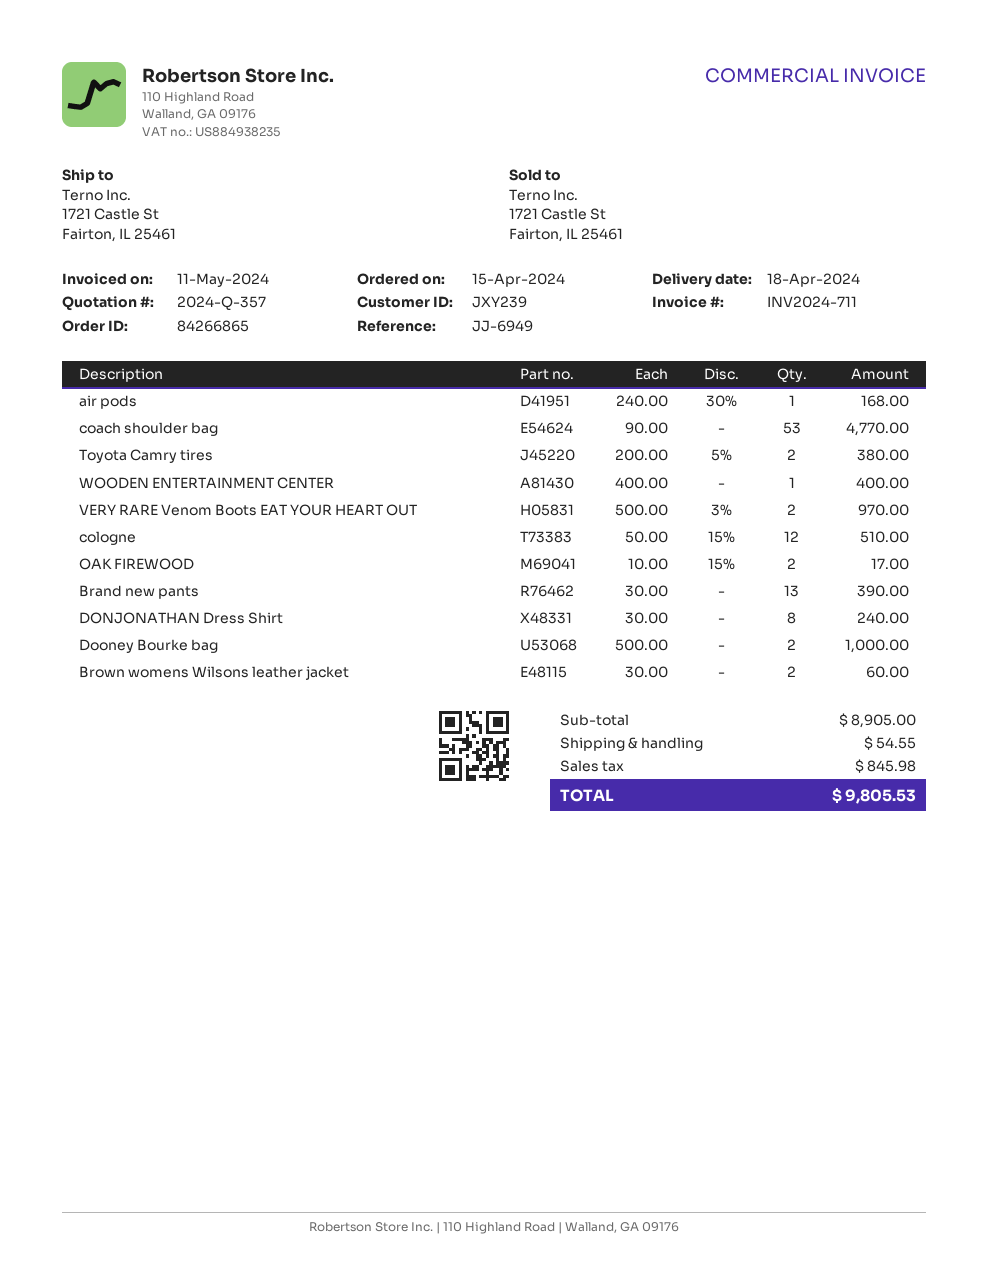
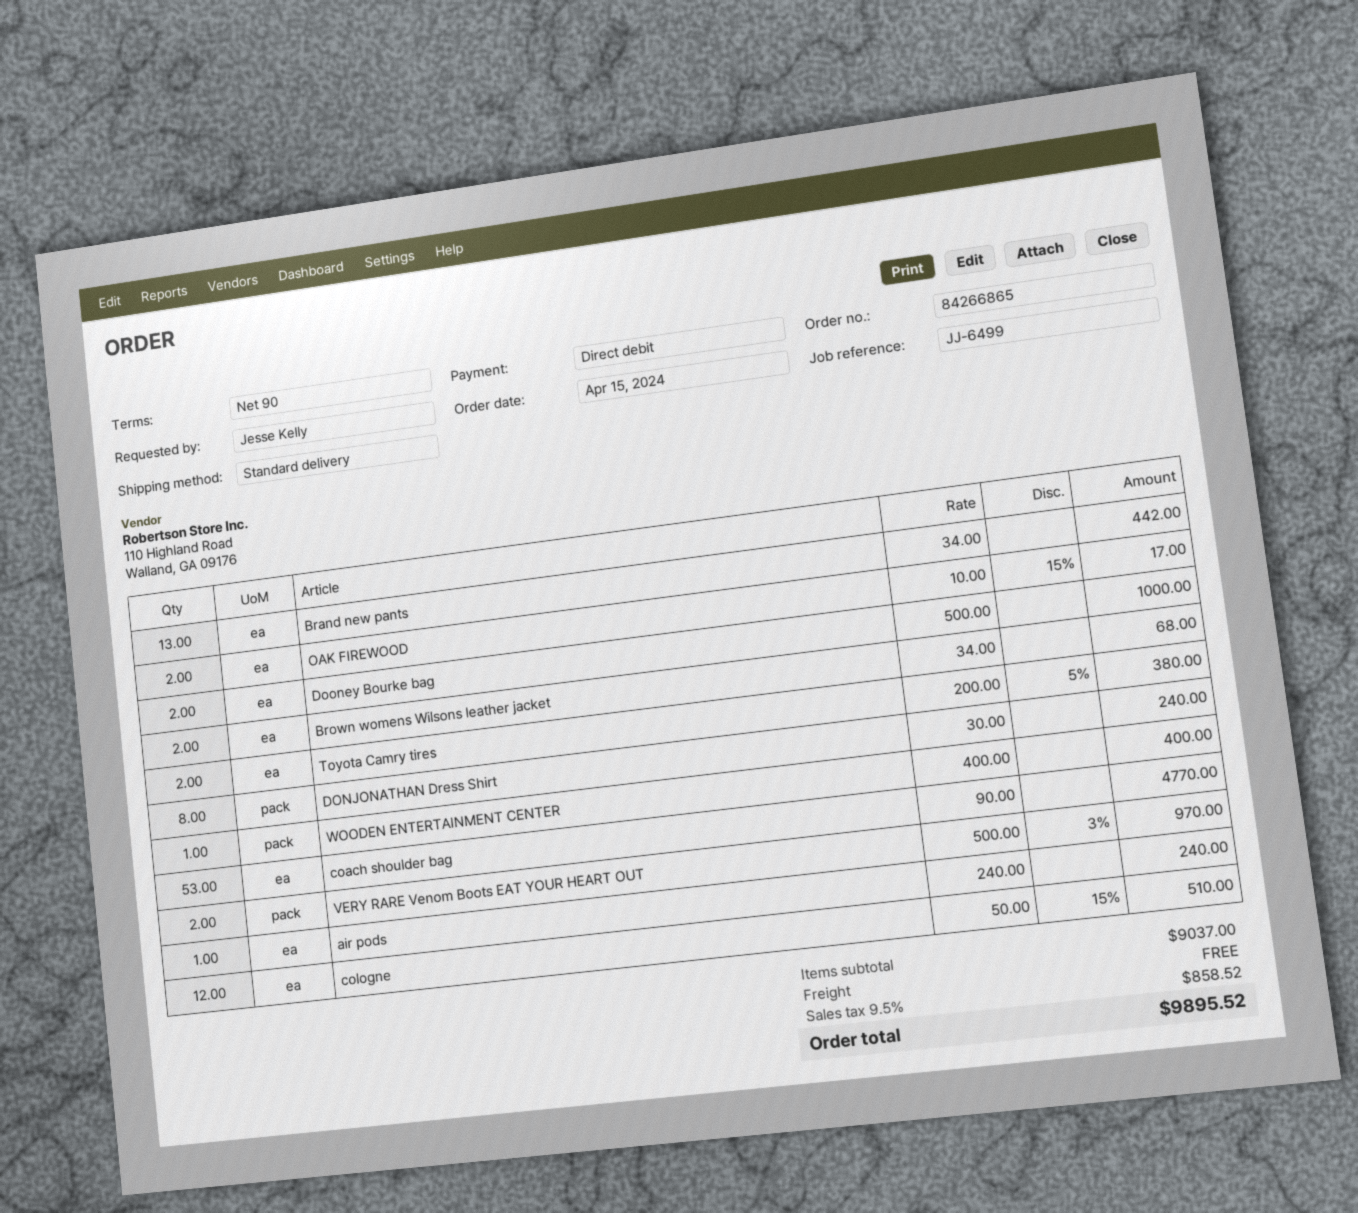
reference: JJ-6949 -> JJ-6499
air pods: 1 x 240.00 - 30% = 168.00 -> 1 x 240.00 = 240.00
Brand new pants: 13 x 30.00 = 390.00 -> 13 x 34.00 = 442.00
Brown womens Wilsons leather jacket: 2 x 30.00 = 60.00 -> 2 x 34.00 = 68.00
subtotal: 8905.00 -> 9037.00
shipping: 54.55 -> 0.00
tax: 845.98 -> 858.52
total: 9805.53 -> 9895.52

